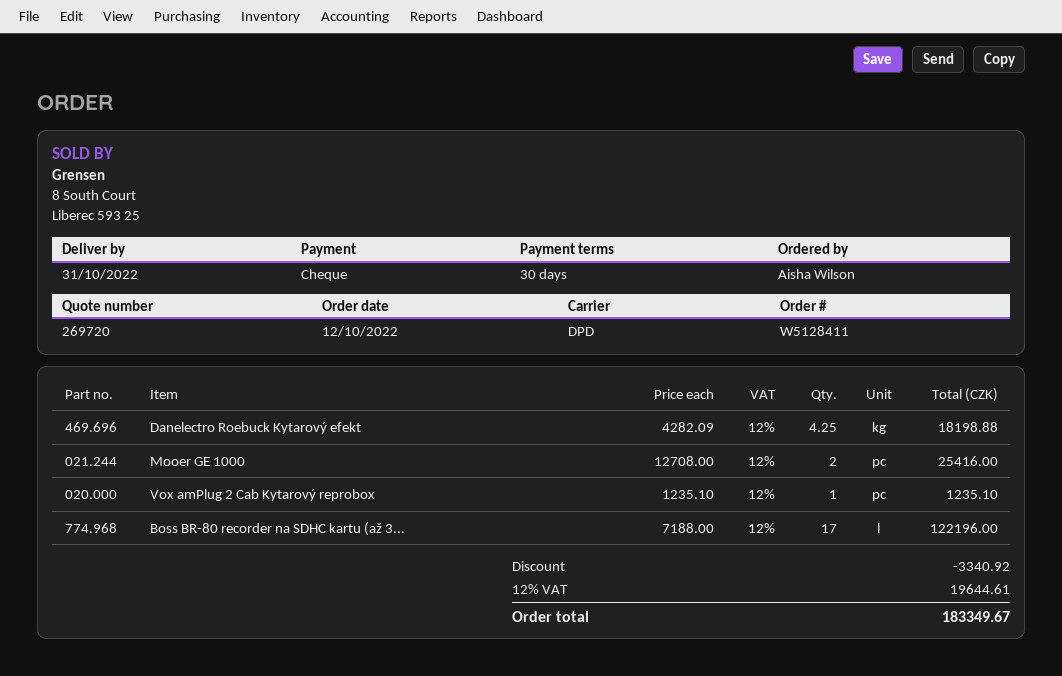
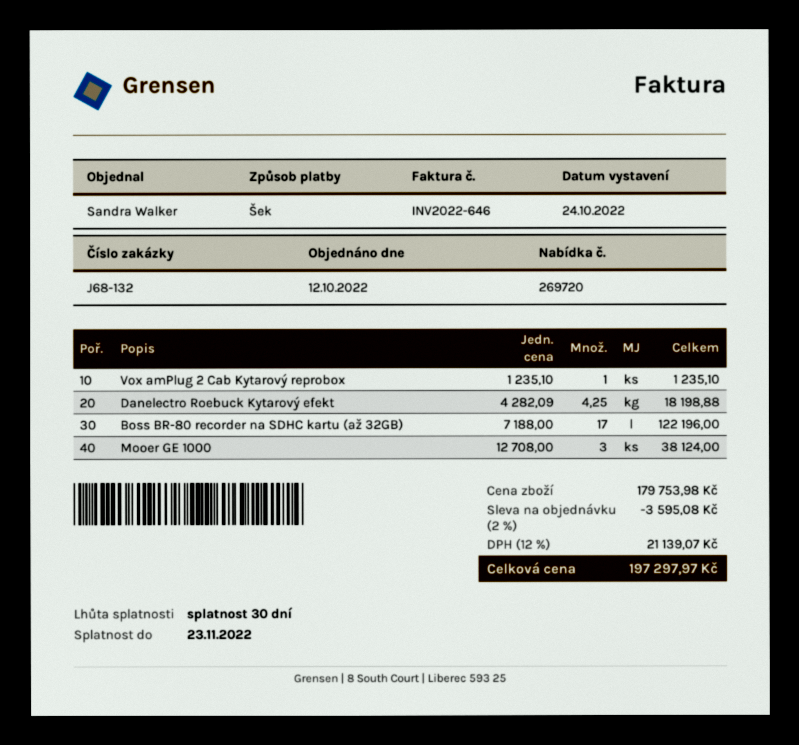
ordered by: Aisha Wilson -> Sandra Walker
Mooer GE 1000: 2 x 12708.00 = 25416.00 -> 3 x 12708.00 = 38124.00
discount: 3340.92 -> 3595.08
tax: 12% = 19644.61 -> 12% = 21139.07
total: 183349.67 -> 197297.97

